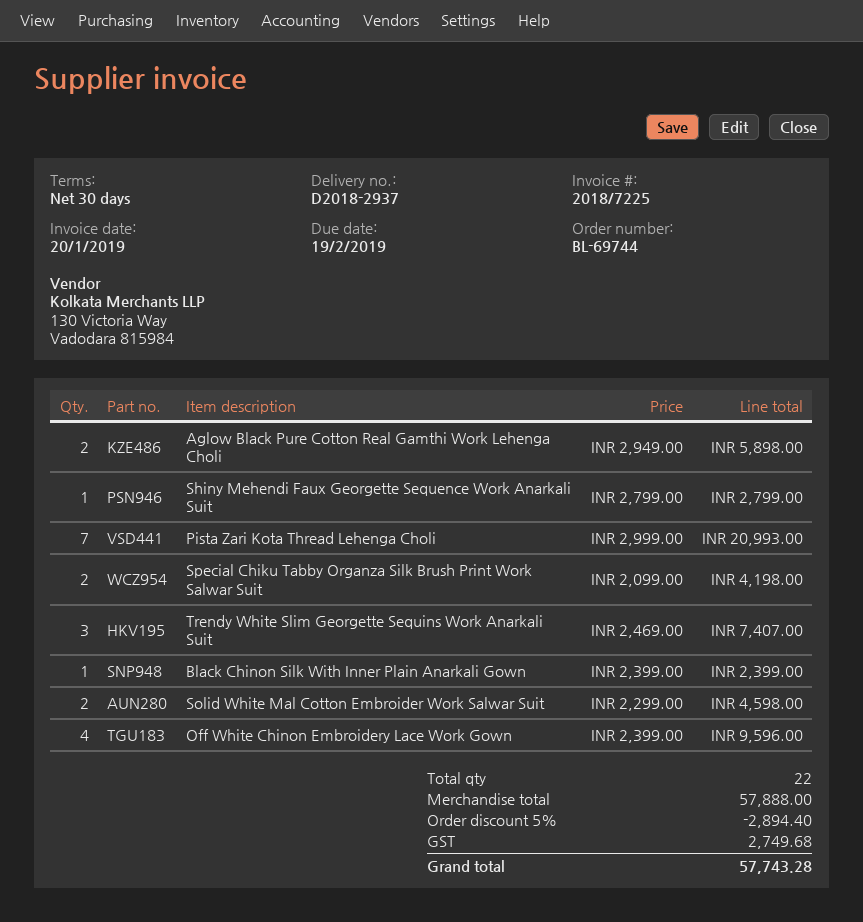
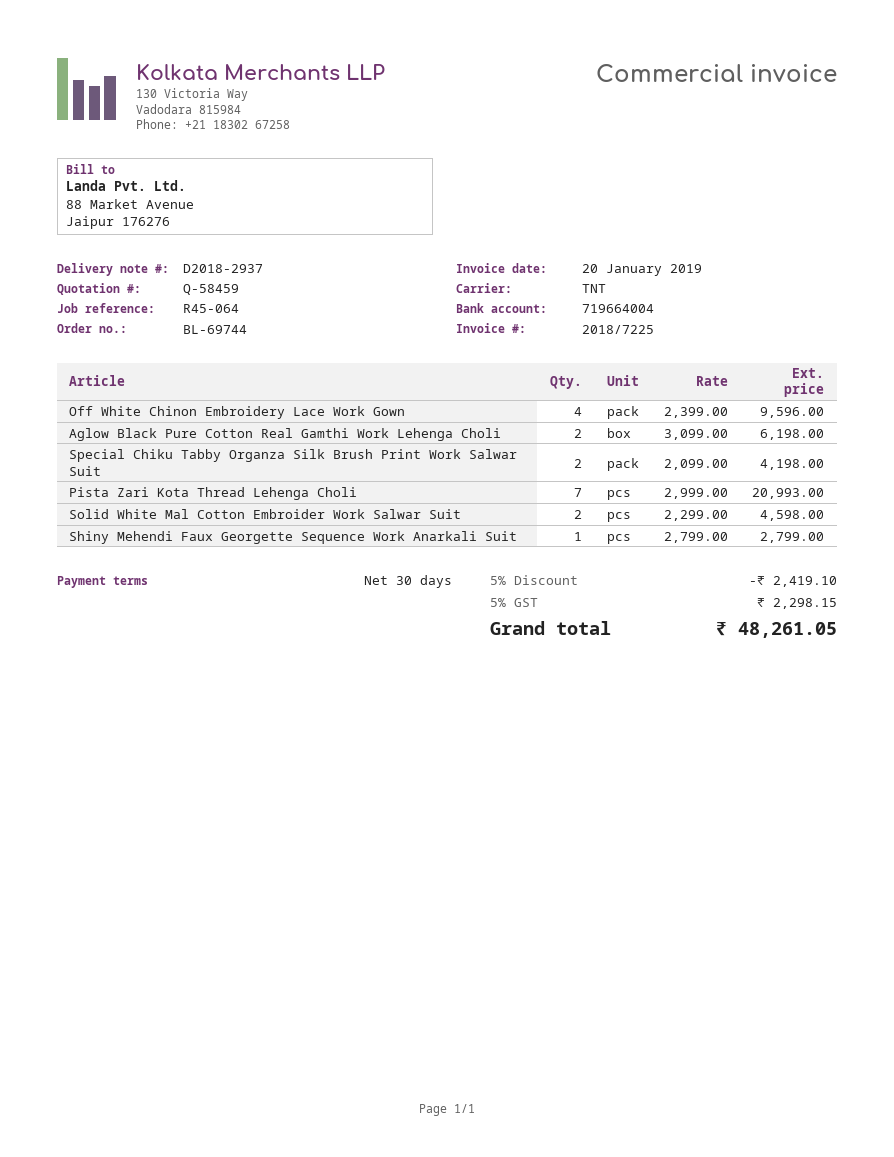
Aglow Black Pure Cotton Real Gamthi Work Lehenga Choli: 2 x 2949.00 = 5898.00 -> 2 x 3099.00 = 6198.00
Trendy White Slim Georgette Sequins Work Anarkali Suit: 3 x 2469.00 = 7407.00 -> none
Black Chinon Silk With Inner Plain Anarkali Gown: 1 x 2399.00 = 2399.00 -> none
discount: 5% = 2894.40 -> 5% = 2419.10
tax: 2749.68 -> 2298.15
total: 57743.28 -> 48261.05

